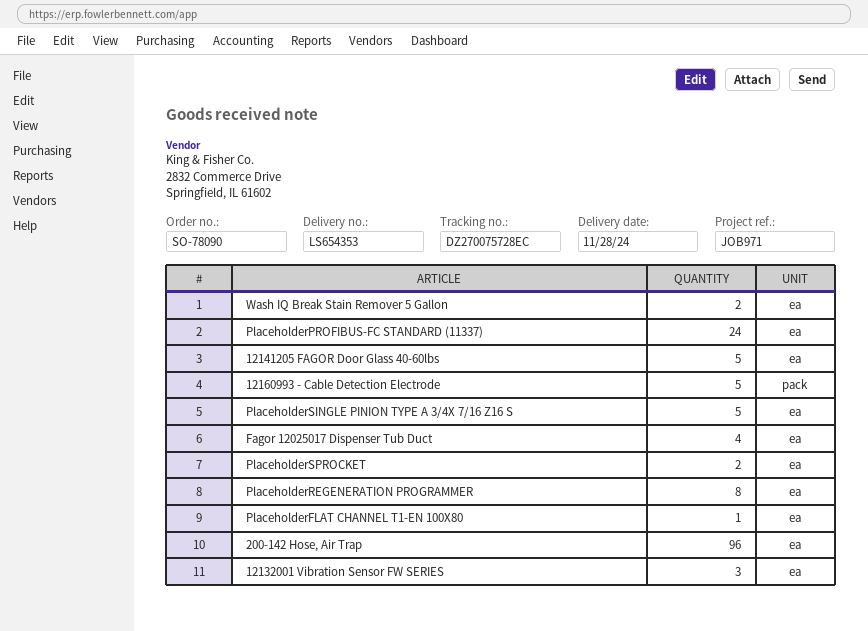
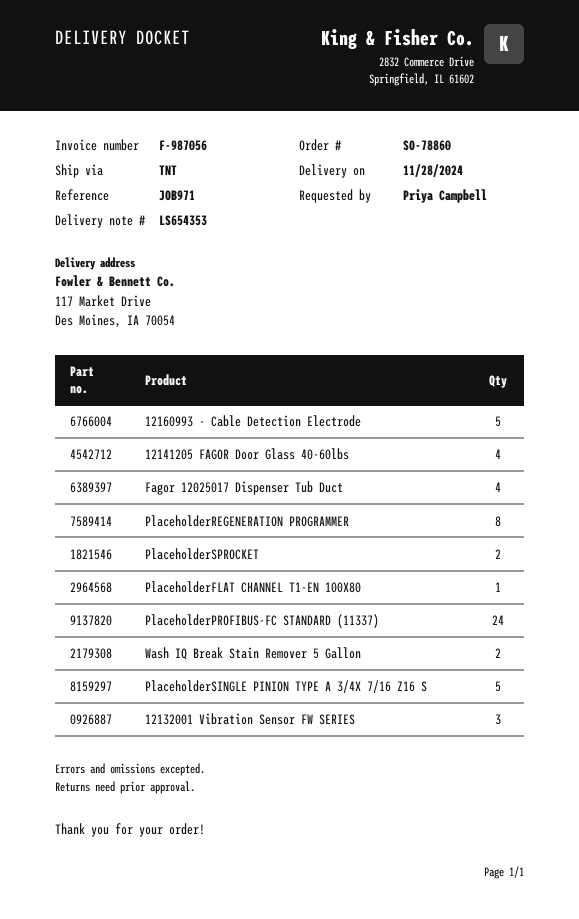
order number: SO-78090 -> SO-78860
12141205 FAGOR Door Glass 40-60lbs: 5 -> 4
200-142 Hose, Air Trap: 96 -> none

